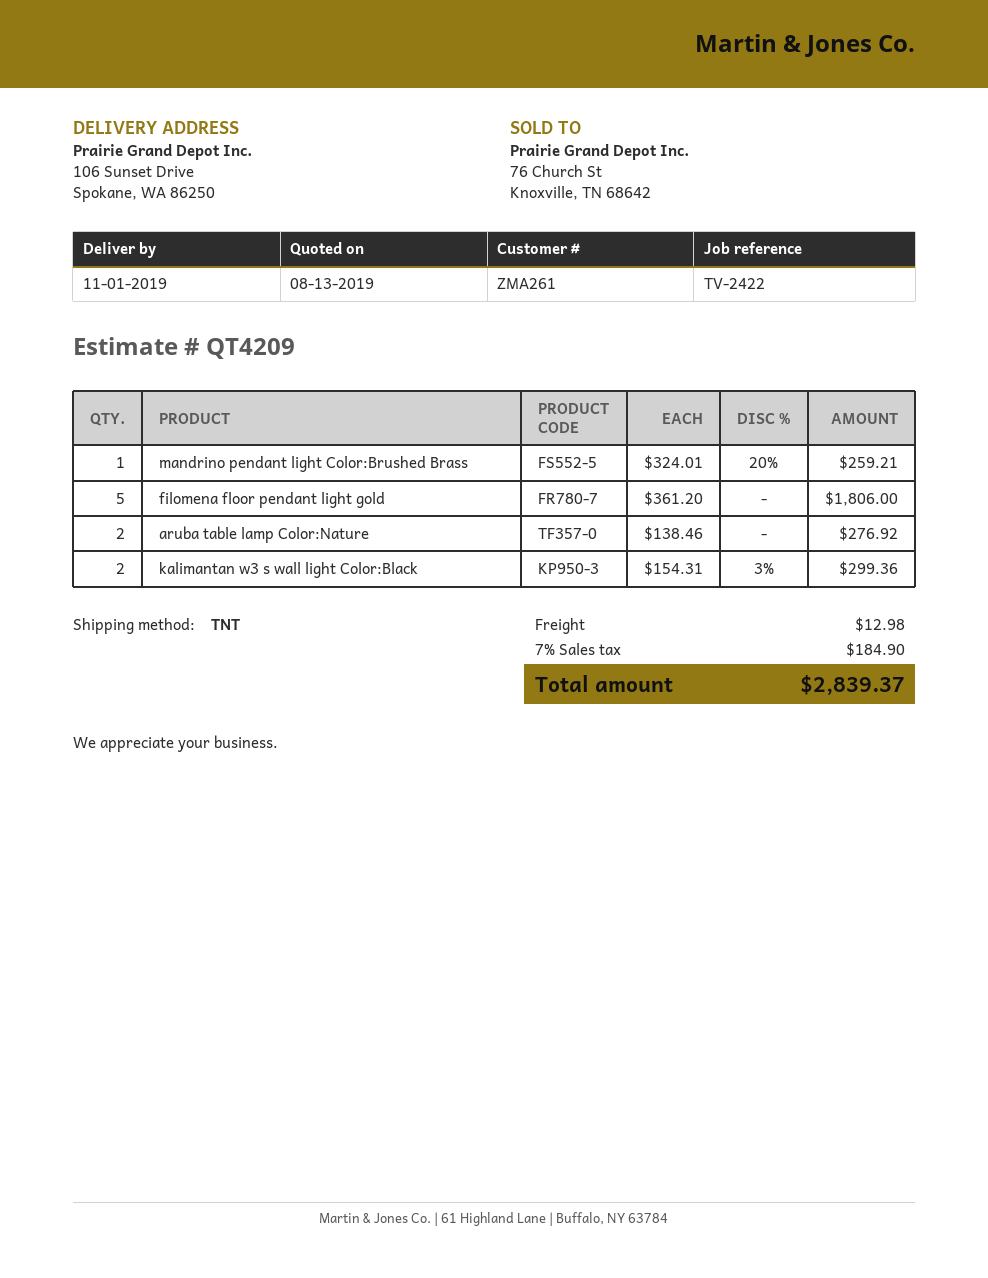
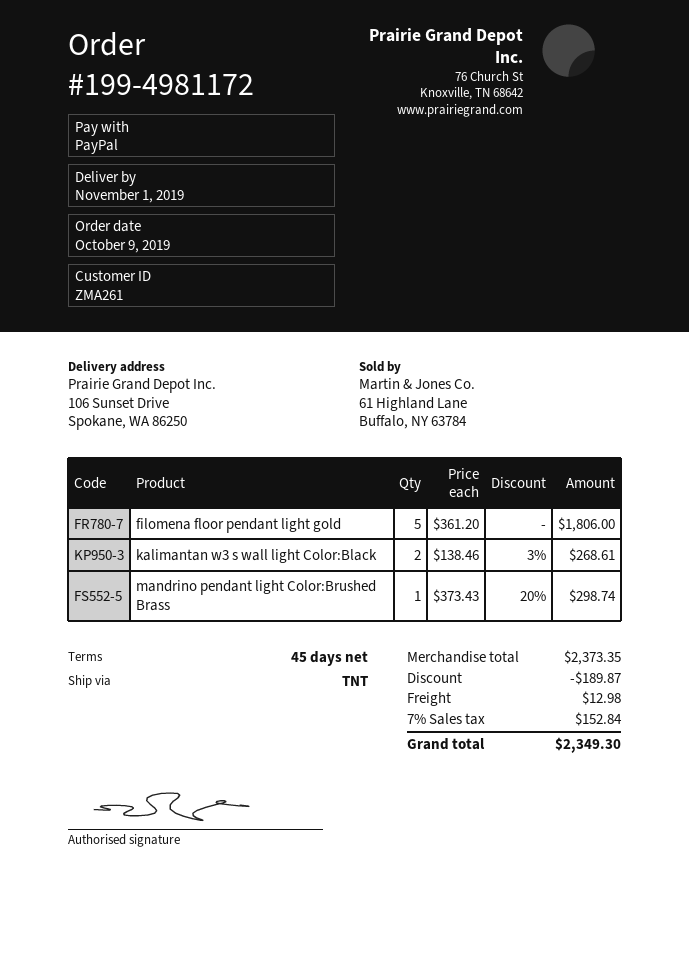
mandrino pendant light Color:Brushed Brass: 1 x 324.01 - 20% = 259.21 -> 1 x 373.43 - 20% = 298.74
aruba table lamp Color:Nature: 2 x 138.46 = 276.92 -> none
kalimantan w3 s wall light Color:Black: 2 x 154.31 - 3% = 299.36 -> 2 x 138.46 - 3% = 268.61
discount: none -> 189.87
tax: 7% = 184.90 -> 7% = 152.84
total: 2839.37 -> 2349.30

